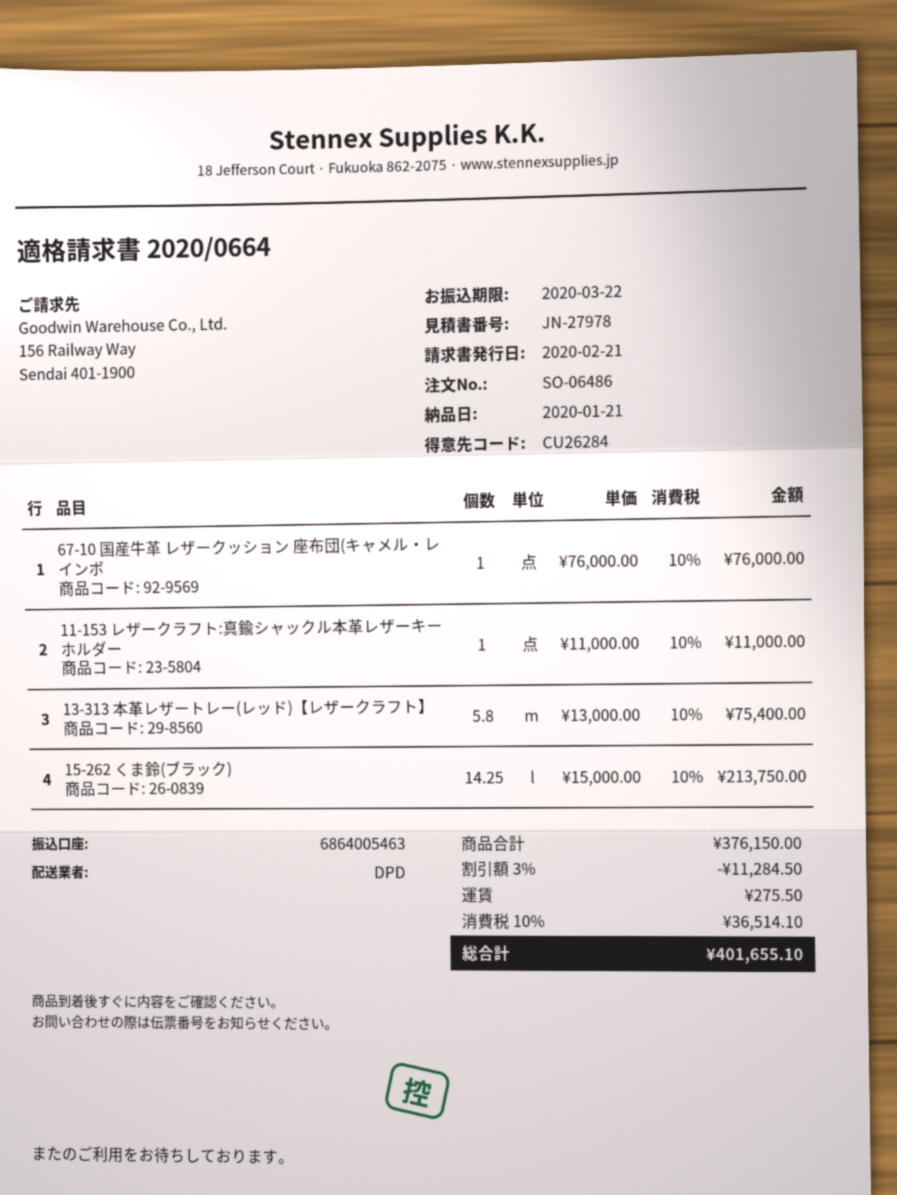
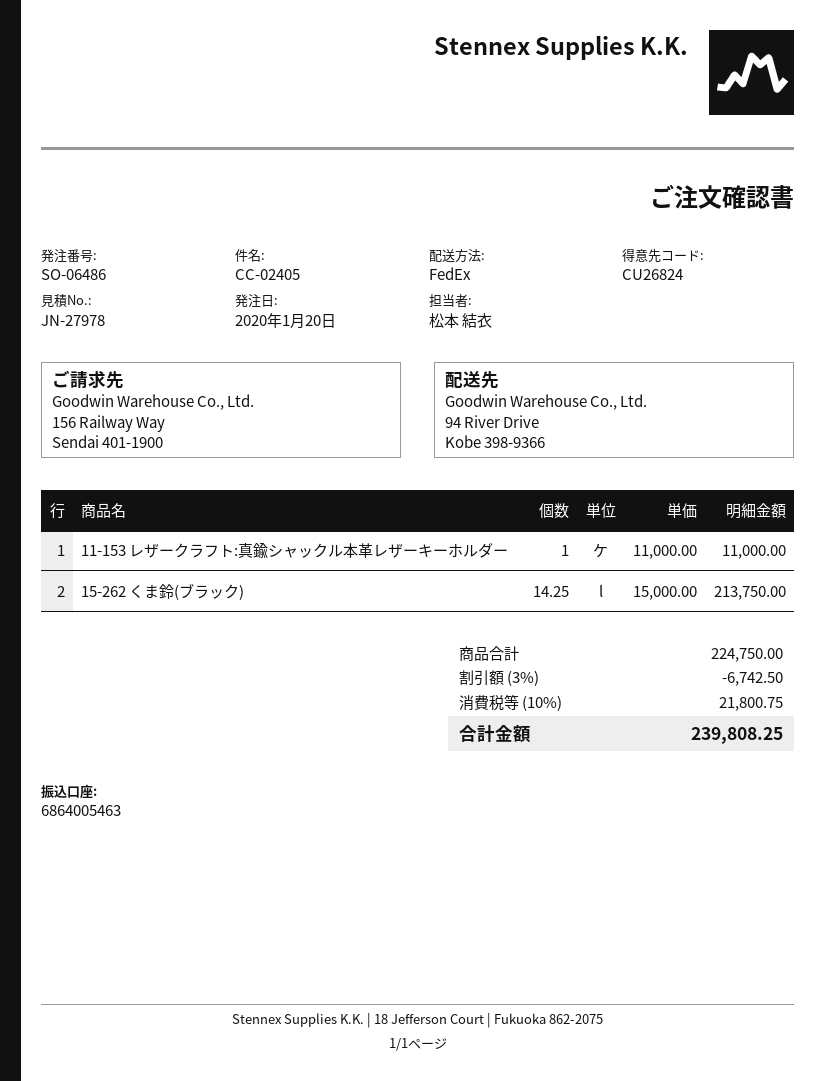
customer number: CU26284 -> CU26824
shipping method: DPD -> FedEx
67-10 国産牛革 レザークッション 座布団(キャメル・レインボ: 1 x 76000.00 = 76000.00 -> none
13-313 本革レザートレー(レッド)【レザークラフト】: 5.8 x 13000.00 = 75400.00 -> none
subtotal: 376150.00 -> 224750.00
discount: 3% = 11284.50 -> 3% = 6742.50
shipping: 275.50 -> none
tax: 10% = 36514.10 -> 10% = 21800.75
total: 401655.10 -> 239808.25

